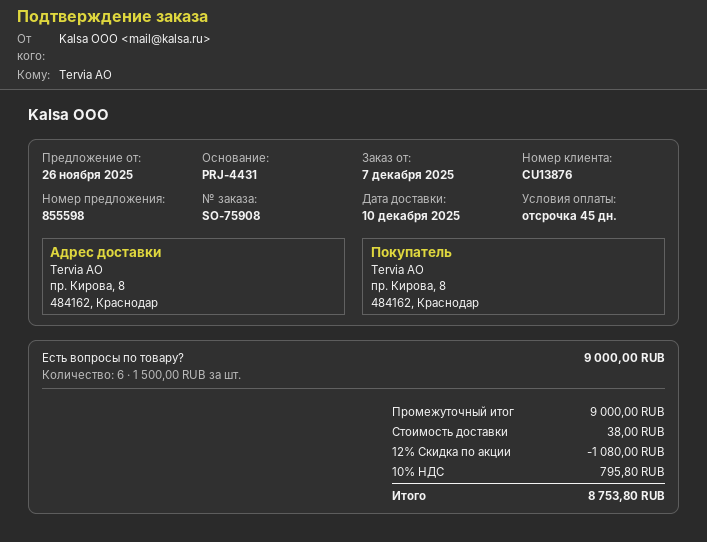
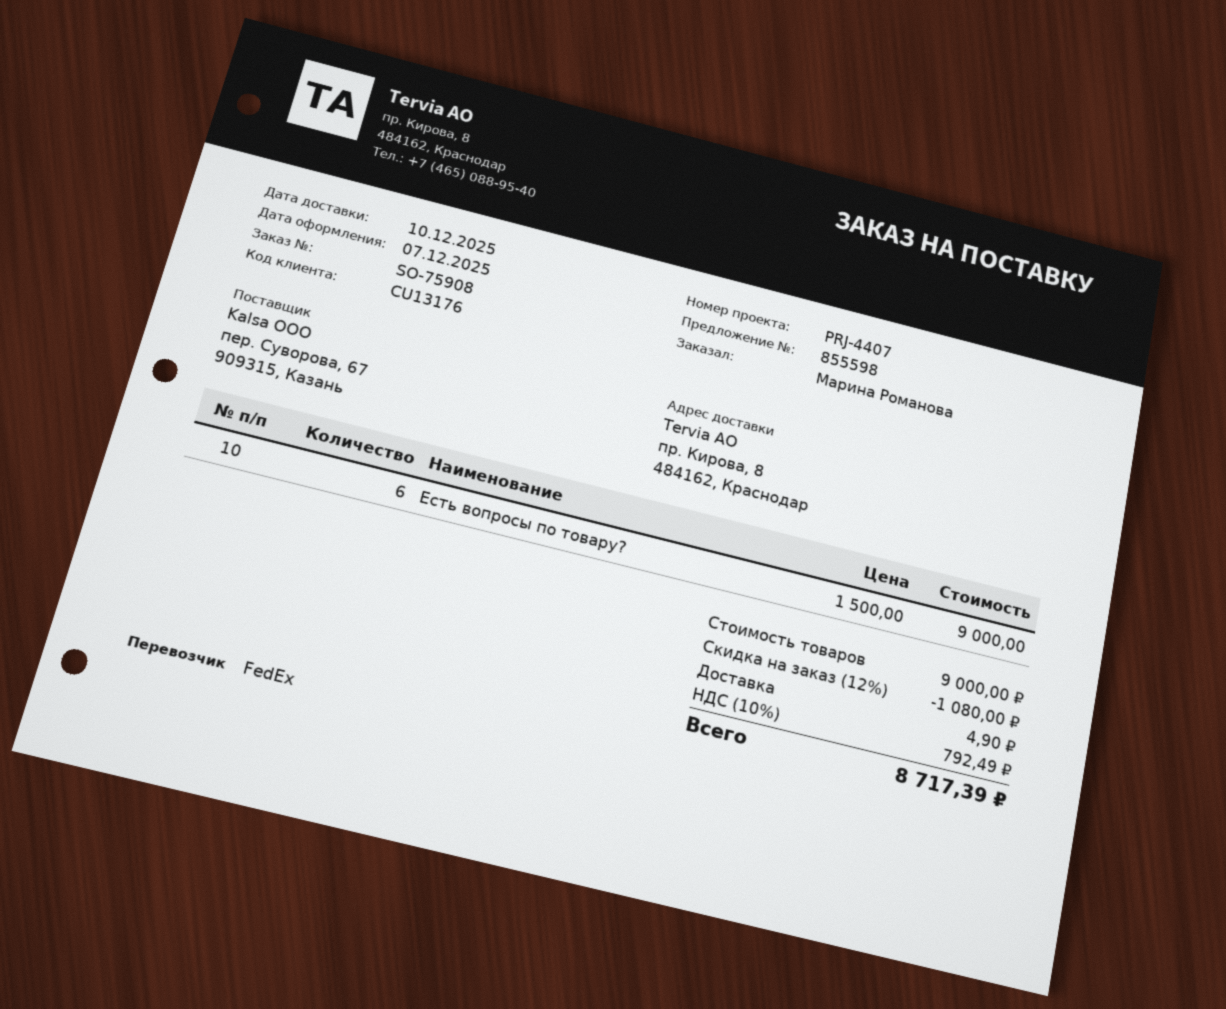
customer number: CU13876 -> CU13176
reference: PRJ-4431 -> PRJ-4407
shipping: 38.00 -> 4.90
tax: 10% = 795.80 -> 10% = 792.49
total: 8753.80 -> 8717.39

